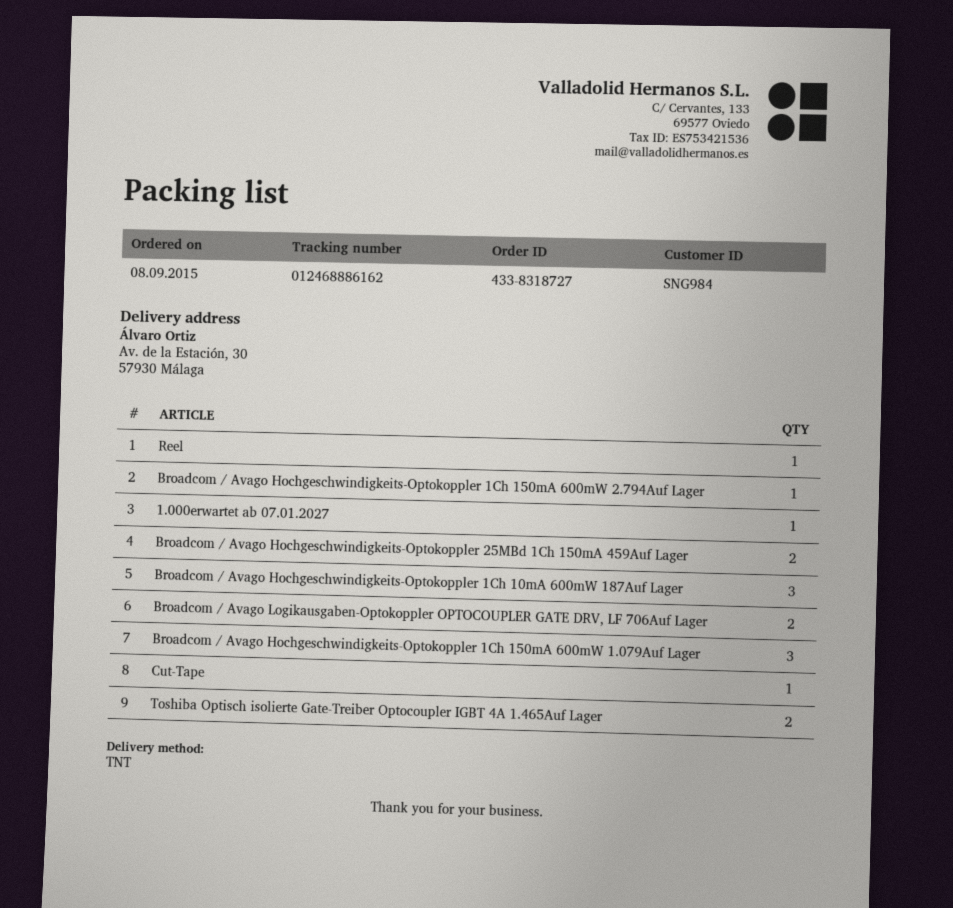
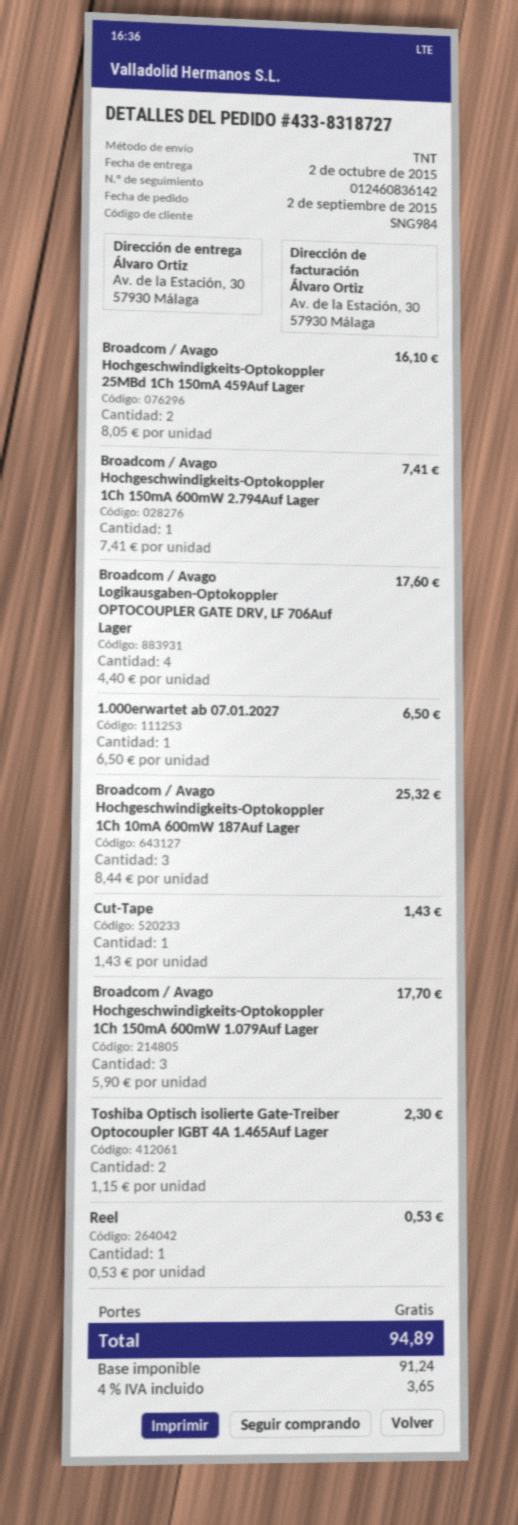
order date: 2015-09-08 -> 2015-09-02
tracking number: 012468886162 -> 012460836142
Broadcom / Avago Logikausgaben-Optokoppler OPTOCOUPLER GATE DRV, LF 706Auf Lager: 2 -> 4

